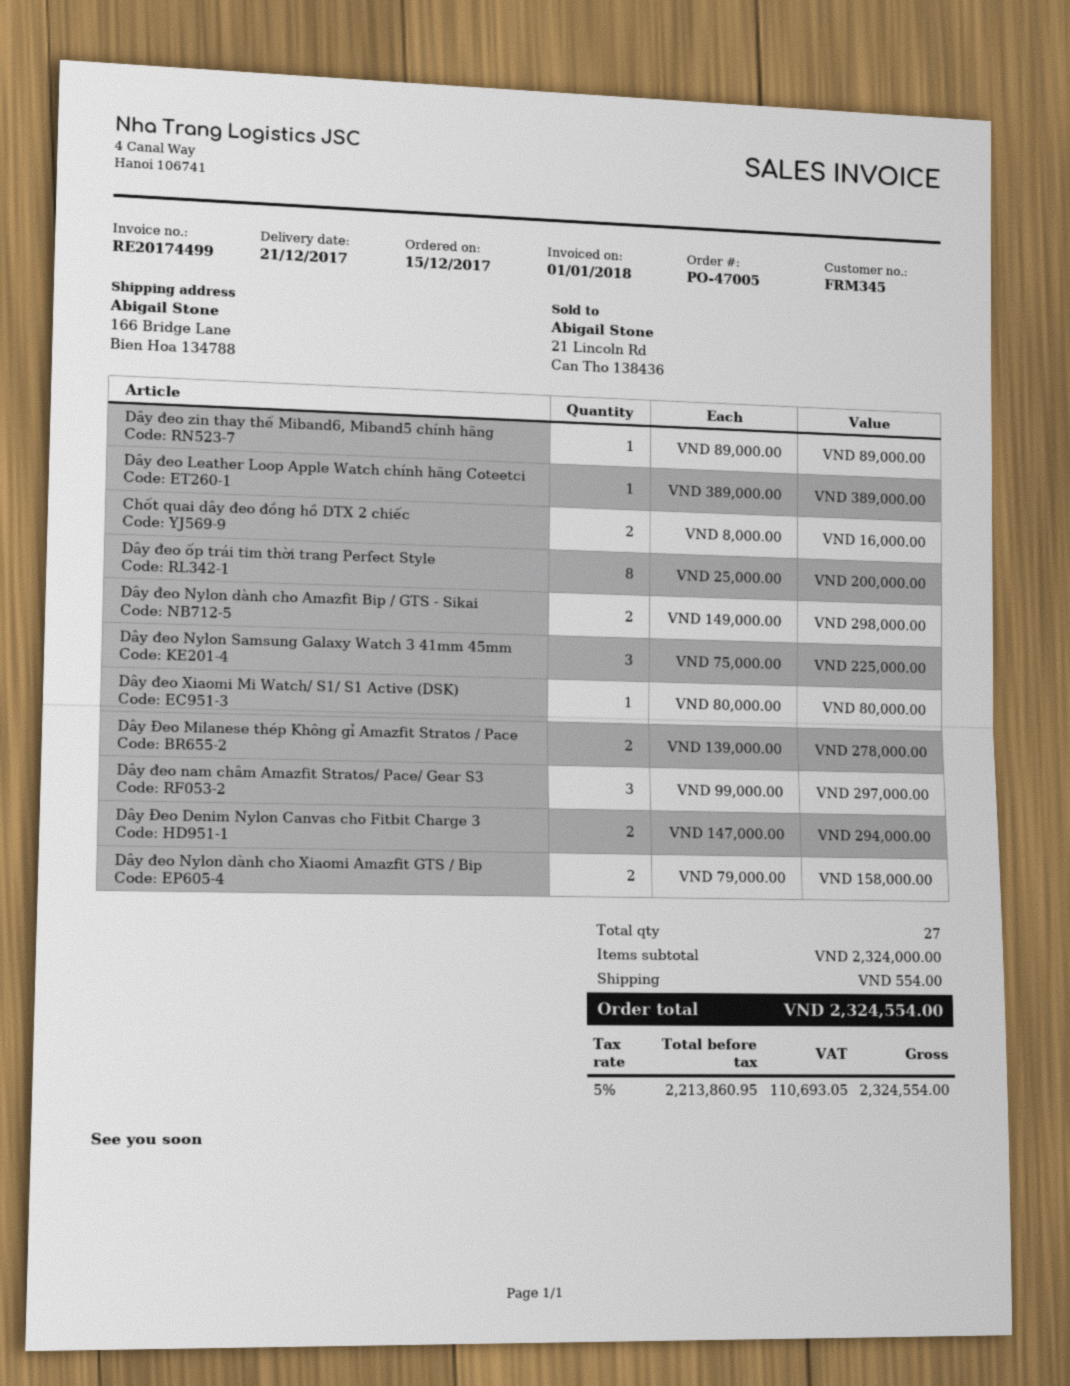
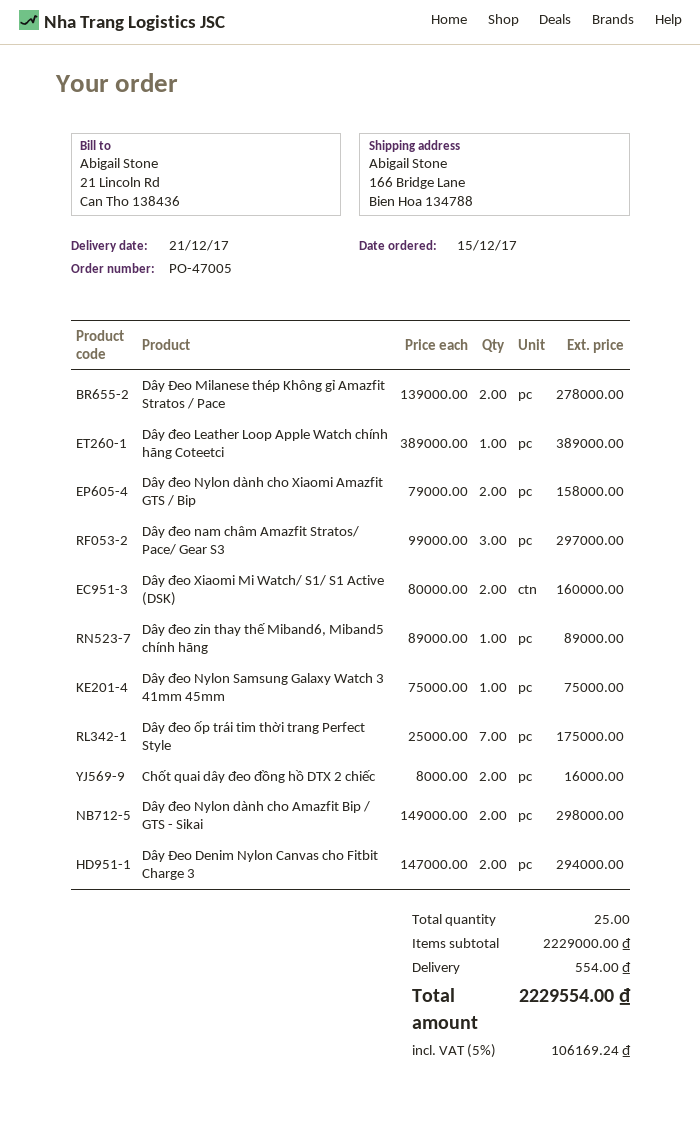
Dây đeo ốp trái tim thời trang Perfect Style: 8 x 25000.00 = 200000.00 -> 7 x 25000.00 = 175000.00
Dây đeo Nylon Samsung Galaxy Watch 3 41mm 45mm: 3 x 75000.00 = 225000.00 -> 1 x 75000.00 = 75000.00
Dây đeo Xiaomi Mi Watch/ S1/ S1 Active (DSK): 1 x 80000.00 = 80000.00 -> 2 x 80000.00 = 160000.00
total quantity: 27 -> 25
subtotal: 2324000.00 -> 2229000.00
tax: 5% = 110693.05 -> 5% = 106169.24
total: 2324554.00 -> 2229554.00

